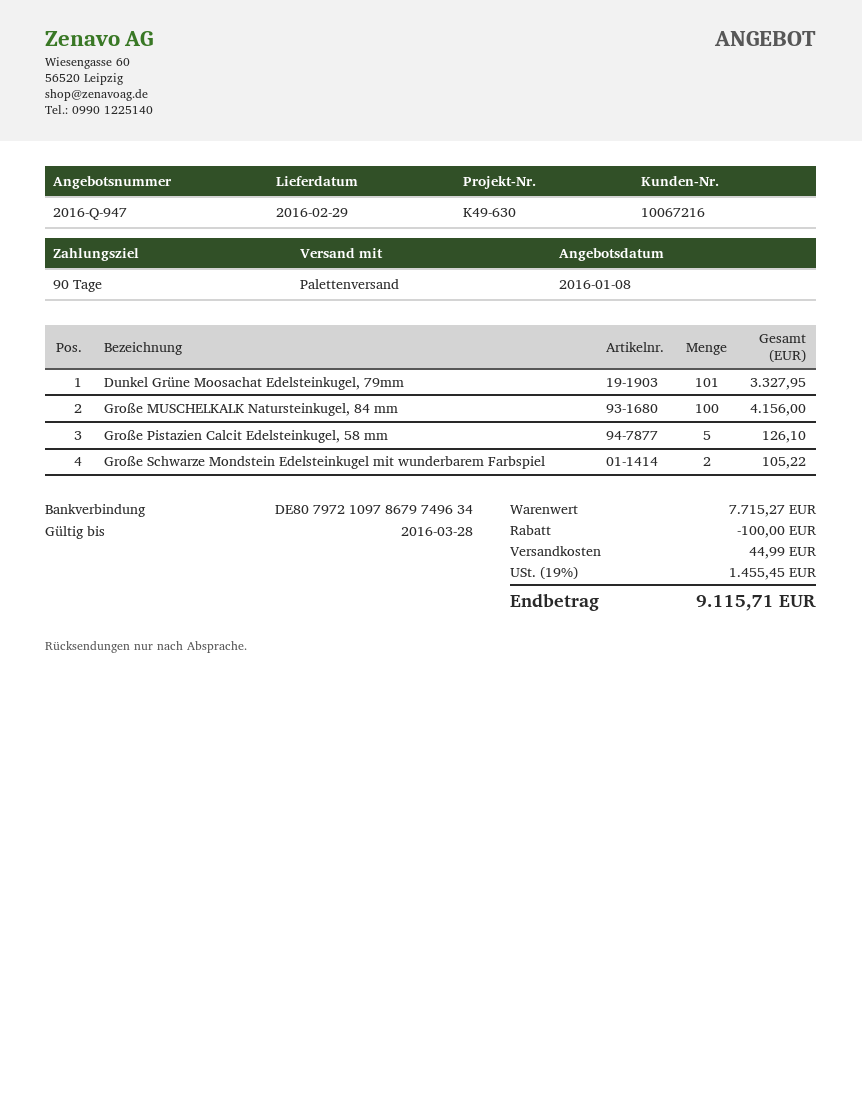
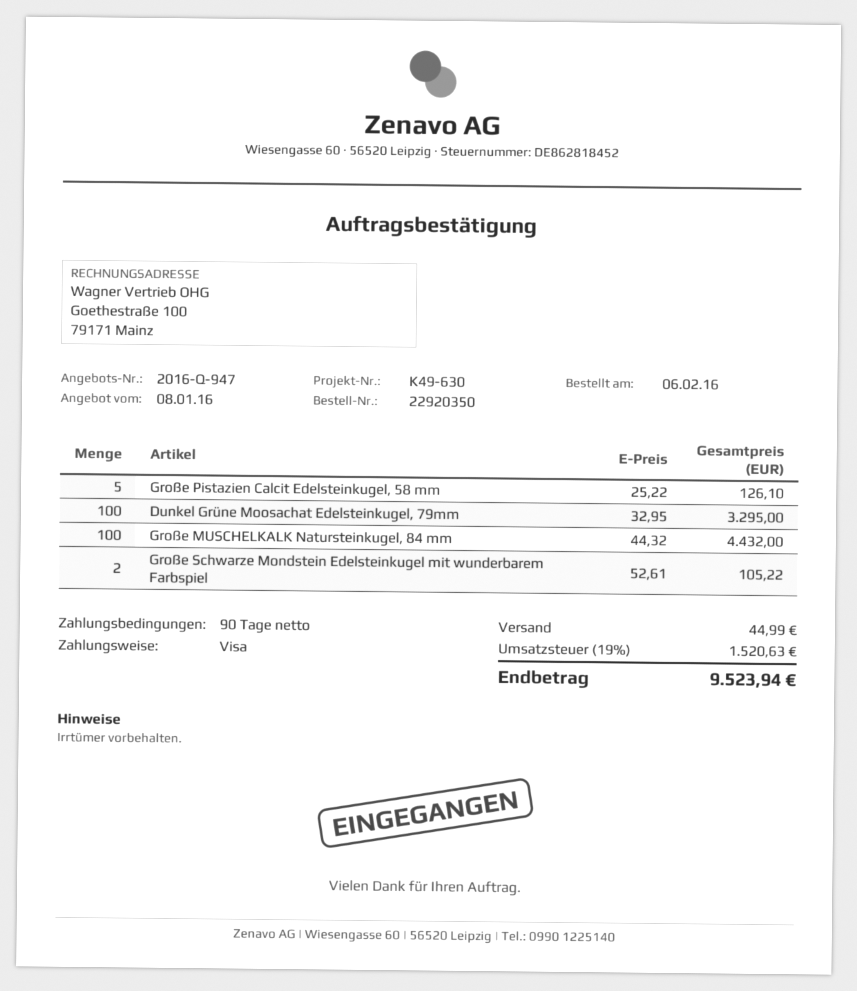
Dunkel Grüne Moosachat Edelsteinkugel, 79mm: 101 for 3327.95 -> 100 for 3295.00
Große MUSCHELKALK Natursteinkugel, 84 mm: 100 for 4156.00 -> 100 for 4432.00
discount: 100.00 -> none
tax: 19% = 1455.45 -> 19% = 1520.63
total: 9115.71 -> 9523.94

